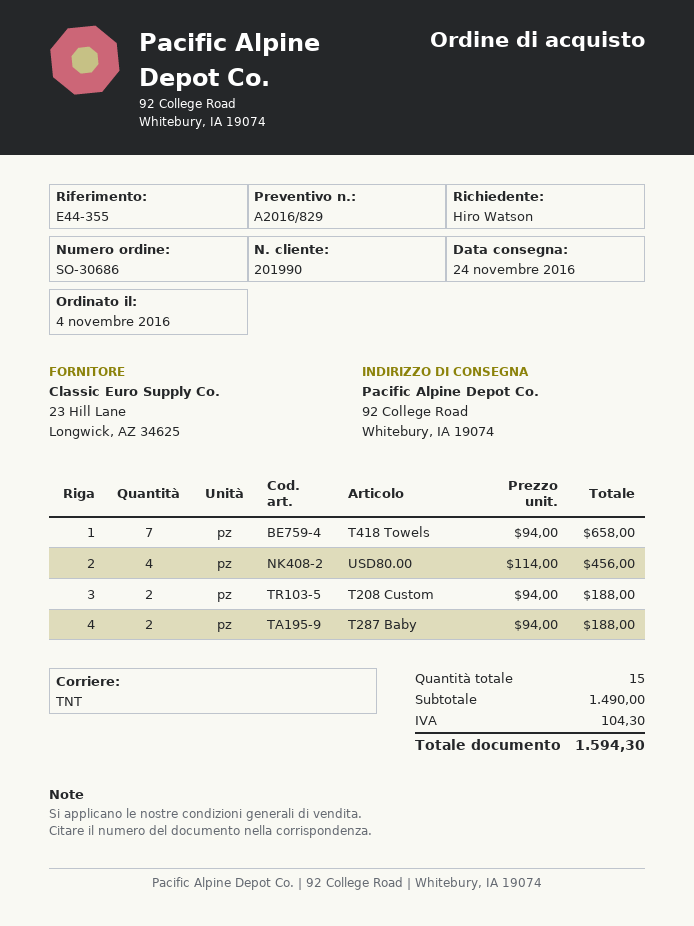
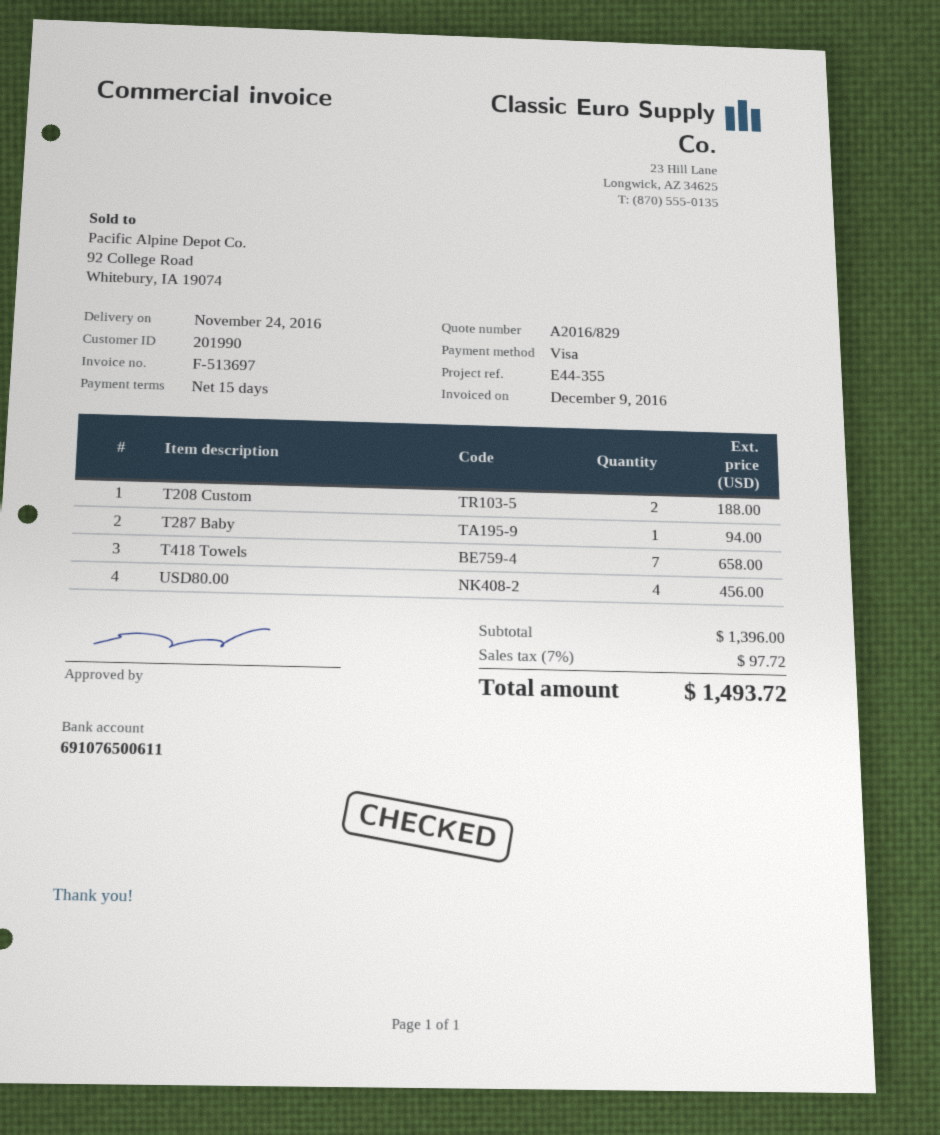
T287 Baby: 2 for 188.00 -> 1 for 94.00
subtotal: 1490.00 -> 1396.00
tax: 104.30 -> 97.72
total: 1594.30 -> 1493.72

